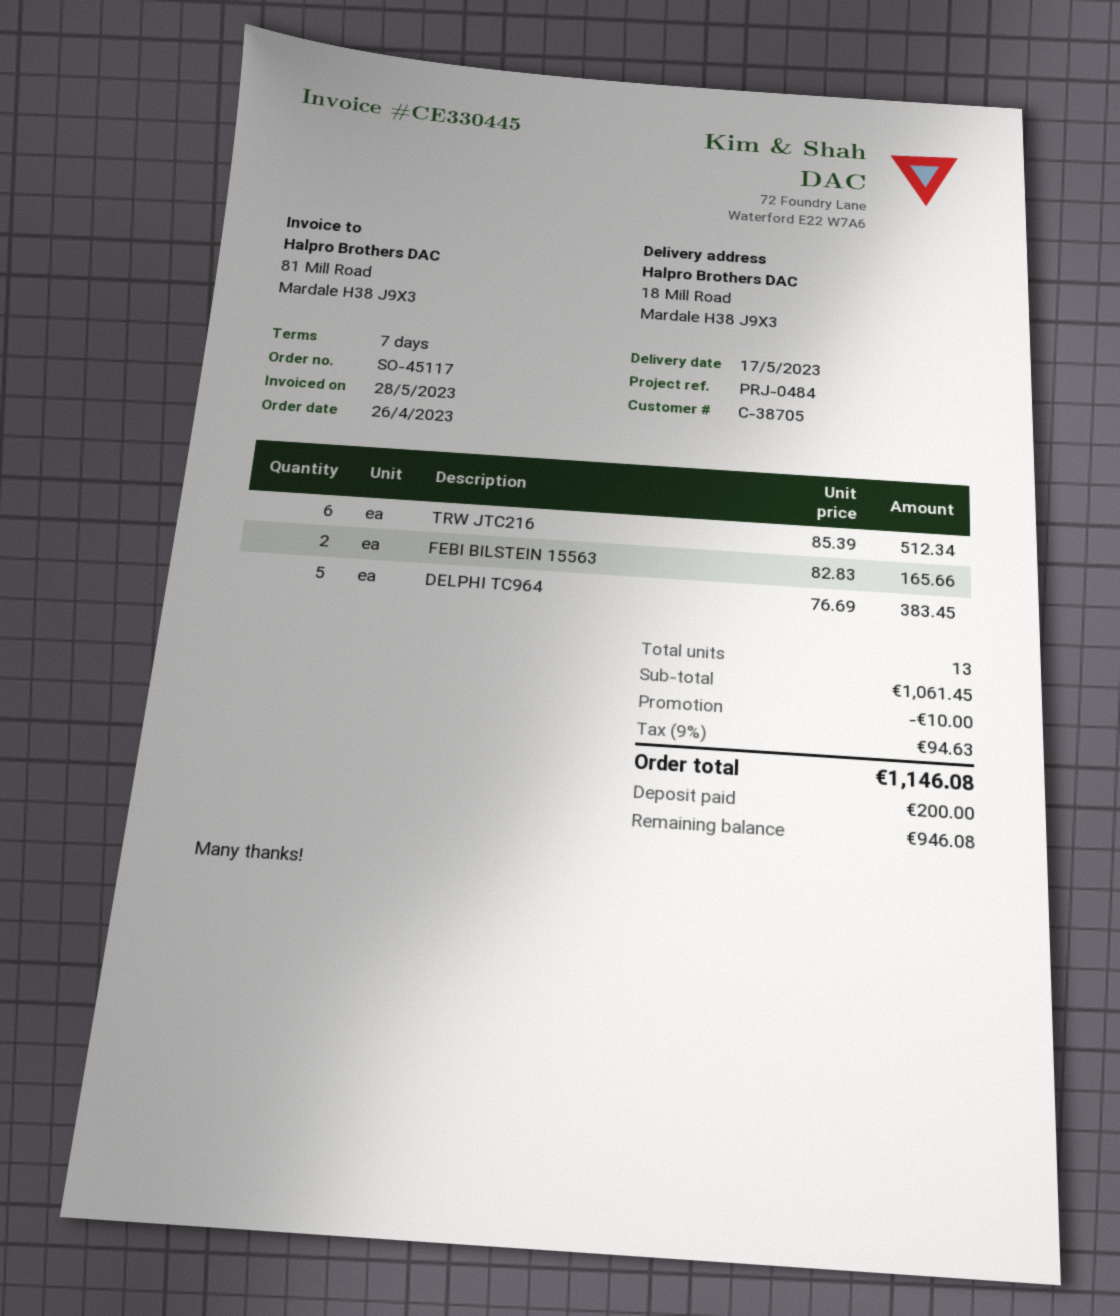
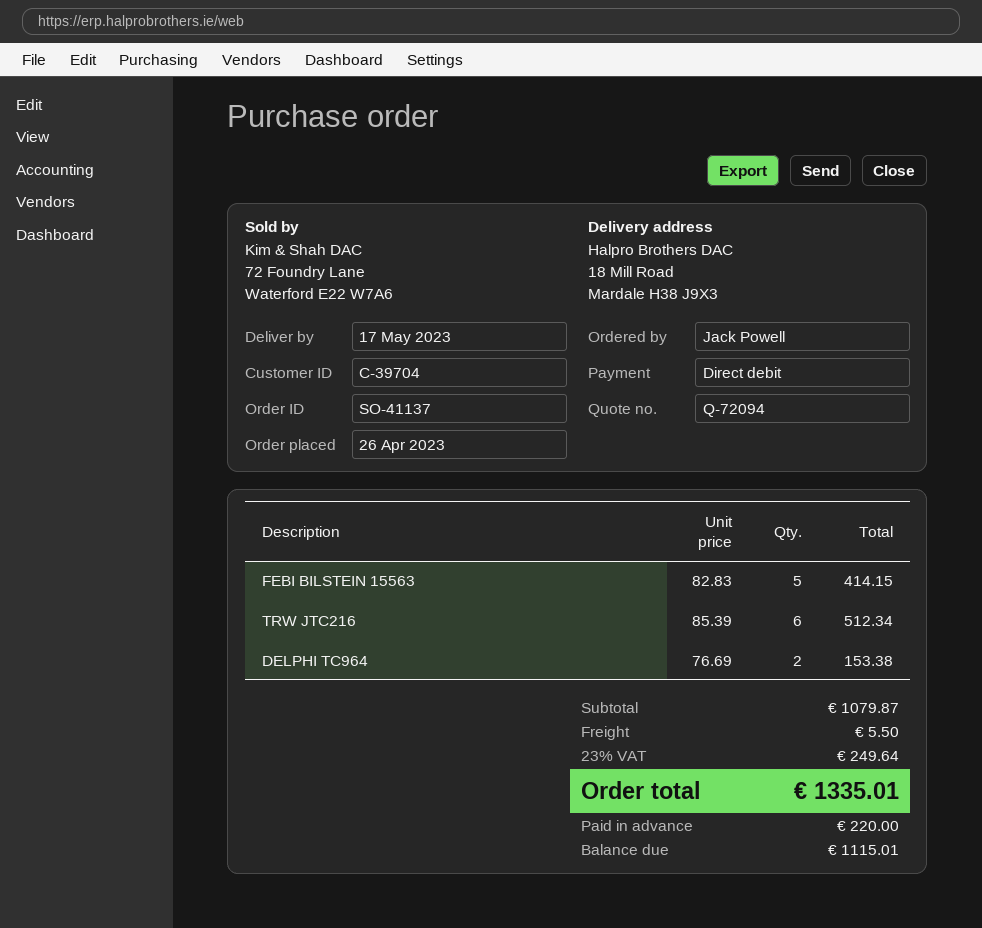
order number: SO-45117 -> SO-41137
customer number: C-38705 -> C-39704
FEBI BILSTEIN 15563: 2 x 82.83 = 165.66 -> 5 x 82.83 = 414.15
DELPHI TC964: 5 x 76.69 = 383.45 -> 2 x 76.69 = 153.38
subtotal: 1061.45 -> 1079.87
discount: 10.00 -> none
shipping: none -> 5.50
tax: 9% = 94.63 -> 23% = 249.64
total: 1146.08 -> 1335.01
deposit: 200.00 -> 220.00
balance: 946.08 -> 1115.01

